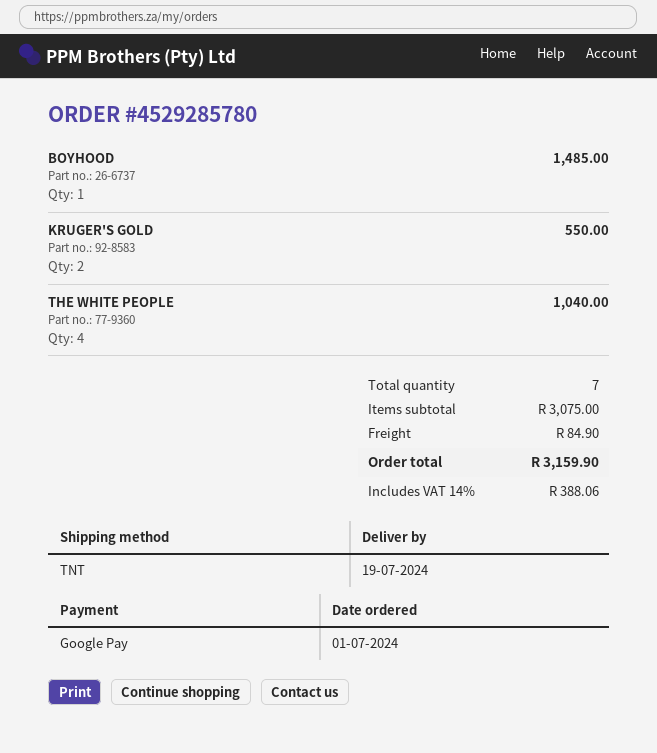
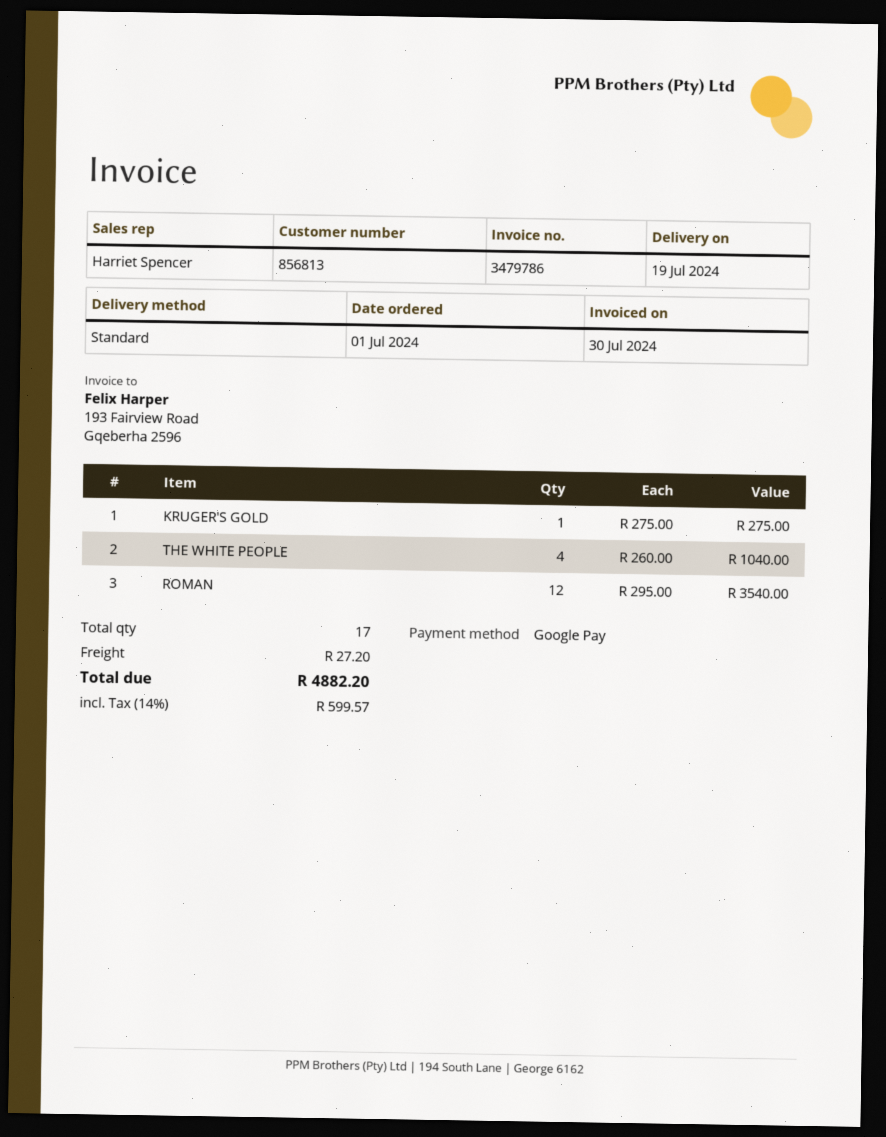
shipping method: TNT -> standard
BOYHOOD: 1 for 1485.00 -> none
KRUGER'S GOLD: 2 for 550.00 -> 1 for 275.00
ROMAN: none -> 12 for 3540.00
total quantity: 7 -> 17
shipping: 84.90 -> 27.20
tax: 14% = 388.06 -> 14% = 599.57
total: 3159.90 -> 4882.20

